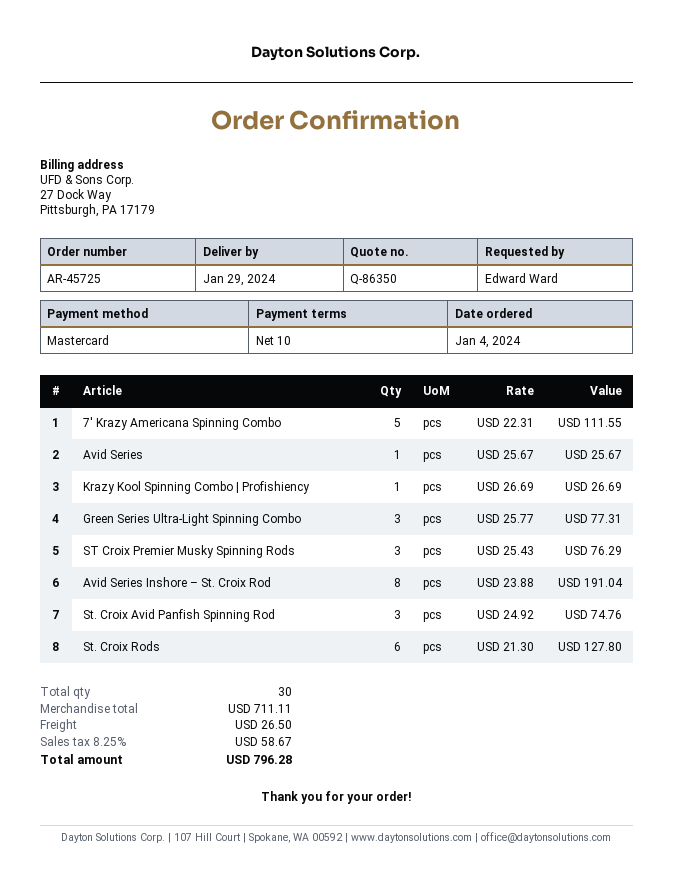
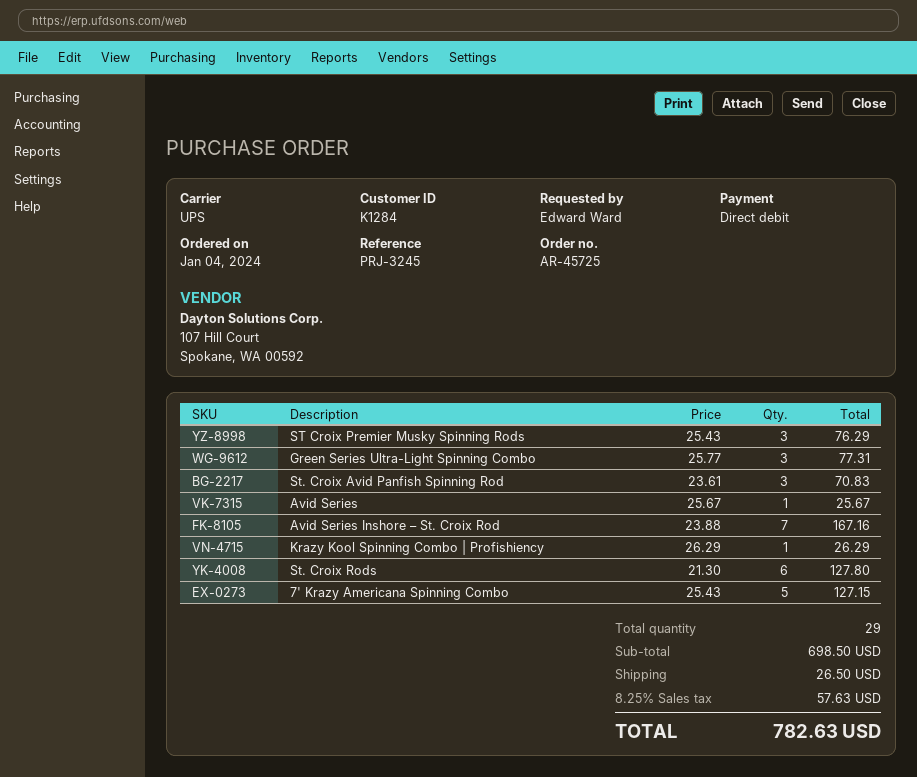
payment method: Mastercard -> direct debit
7' Krazy Americana Spinning Combo: 5 x 22.31 = 111.55 -> 5 x 25.43 = 127.15
Krazy Kool Spinning Combo | Profishiency: 1 x 26.69 = 26.69 -> 1 x 26.29 = 26.29
Avid Series Inshore – St. Croix Rod: 8 x 23.88 = 191.04 -> 7 x 23.88 = 167.16
St. Croix Avid Panfish Spinning Rod: 3 x 24.92 = 74.76 -> 3 x 23.61 = 70.83
total quantity: 30 -> 29
subtotal: 711.11 -> 698.50
tax: 8.25% = 58.67 -> 8.25% = 57.63
total: 796.28 -> 782.63

